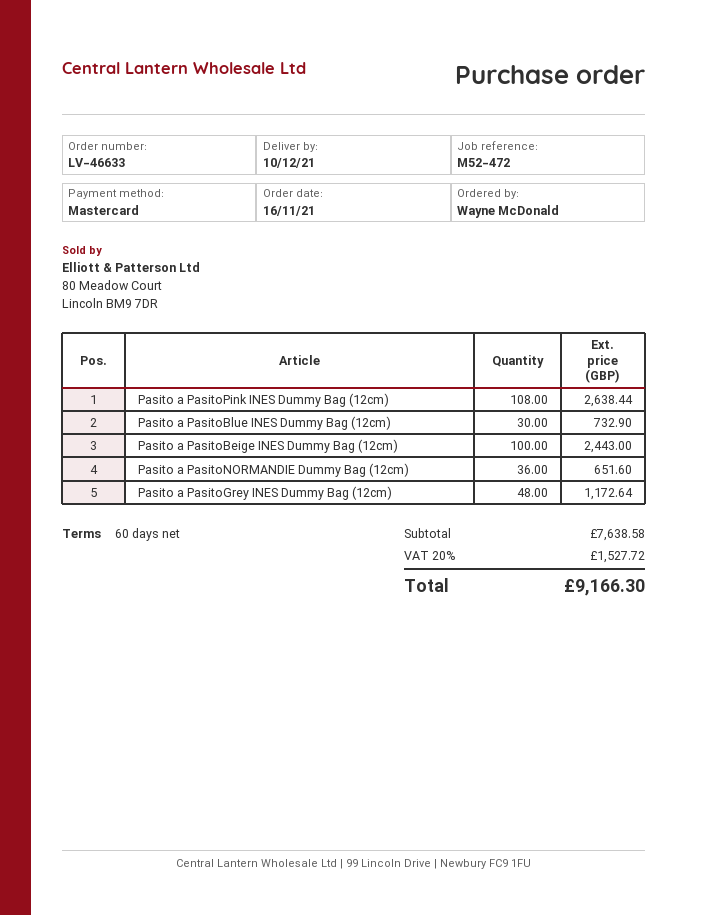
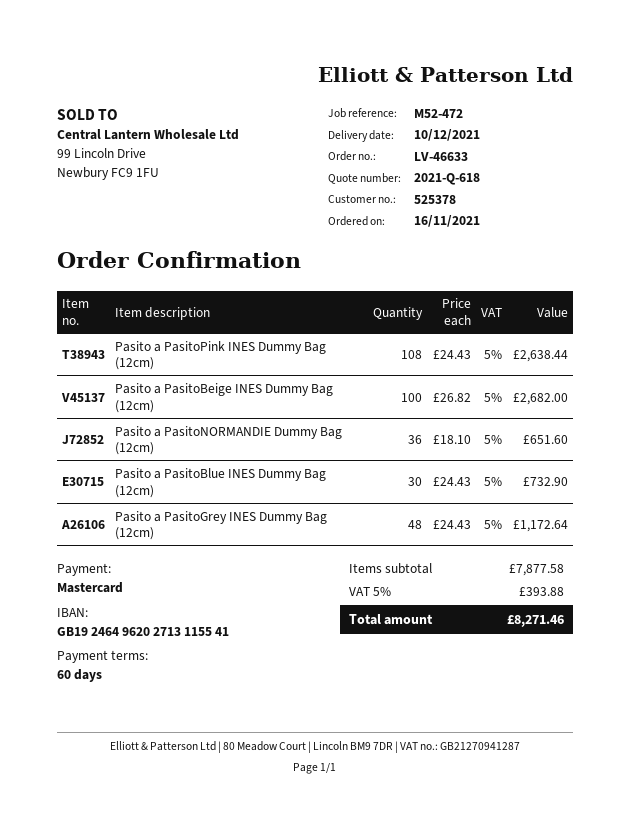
Pasito a PasitoBeige INES Dummy Bag (12cm): 100 for 2443.00 -> 100 for 2682.00
subtotal: 7638.58 -> 7877.58
tax: 20% = 1527.72 -> 5% = 393.88
total: 9166.30 -> 8271.46

